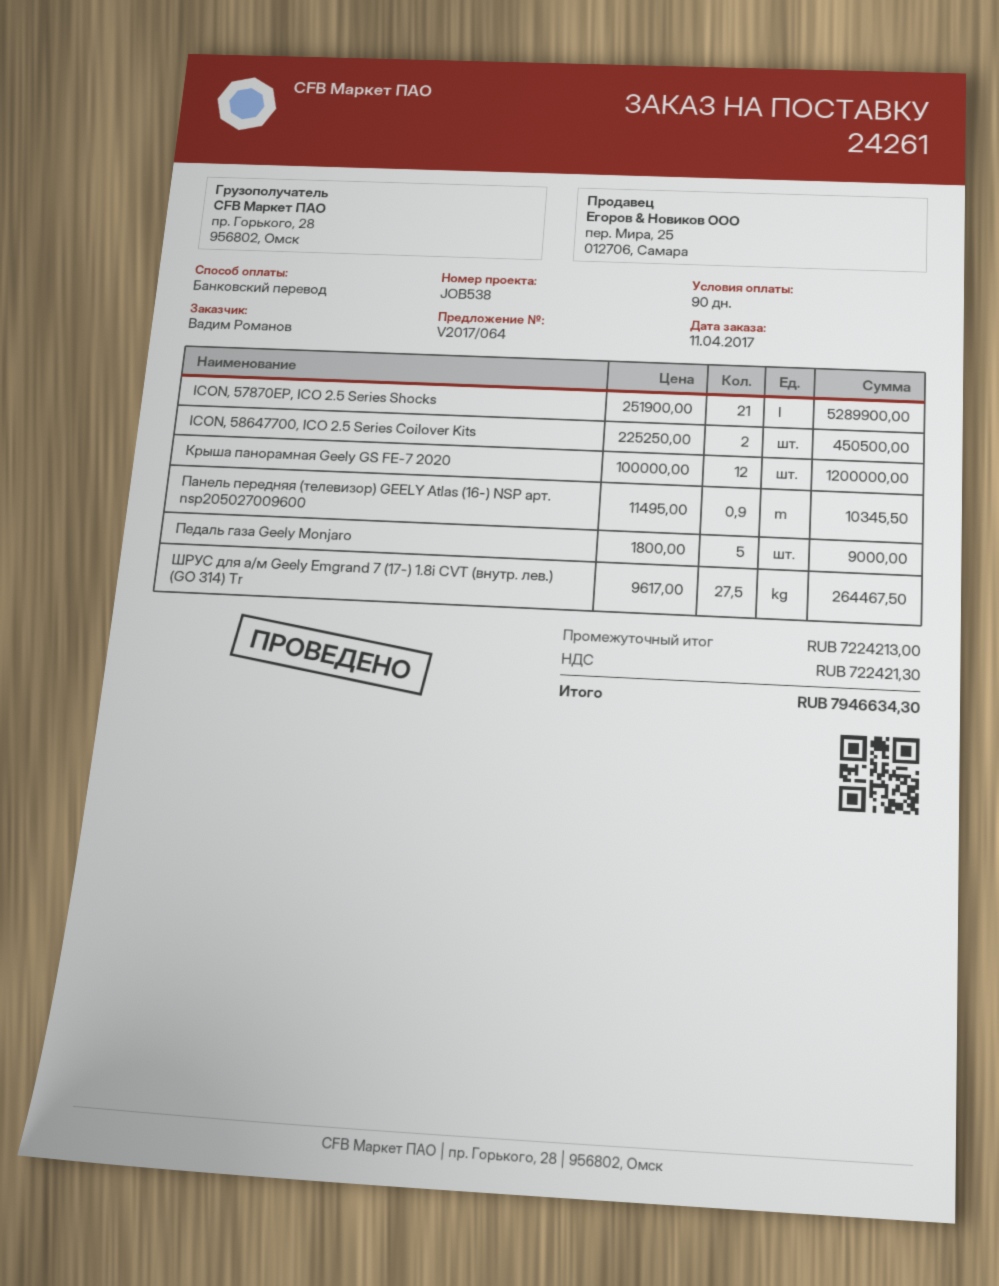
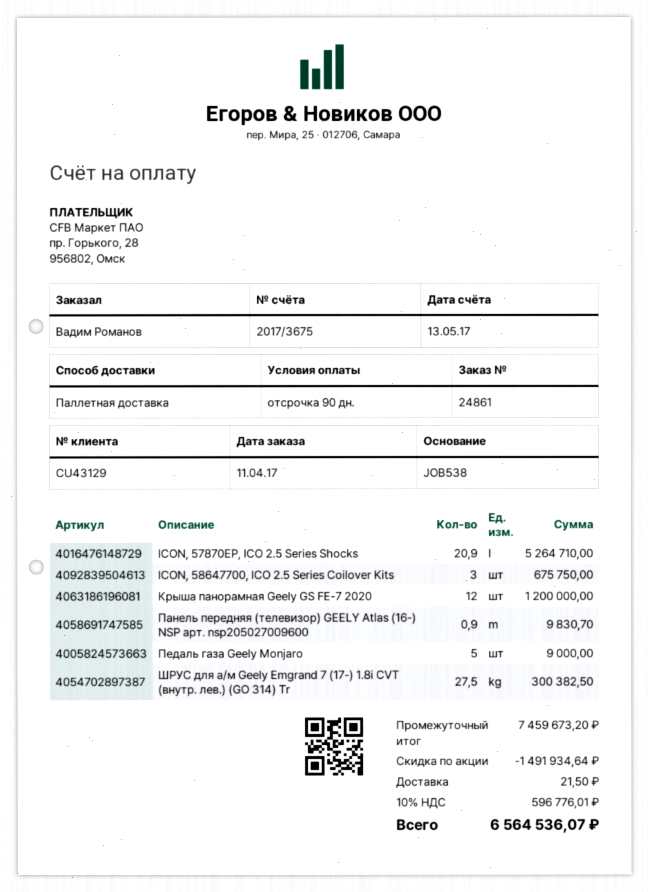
order number: 24261 -> 24861
ICON, 57870EP, ICO 2.5 Series Shocks: 21 for 5289900.00 -> 20.9 for 5264710.00
ICON, 58647700, ICO 2.5 Series Coilover Kits: 2 for 450500.00 -> 3 for 675750.00
Панель передняя (телевизор) GEELY Atlas (16-) NSP арт. nsp205027009600: 0.9 for 10345.50 -> 0.9 for 9830.70
ШРУС для а/м Geely Emgrand 7 (17-) 1.8i CVT (внутр. лев.) (GO 314) Tr: 27.5 for 264467.50 -> 27.5 for 300382.50
subtotal: 7224213.00 -> 7459673.20
discount: none -> 1491934.64
shipping: none -> 21.50
tax: 722421.30 -> 596776.01
total: 7946634.30 -> 6564536.07

